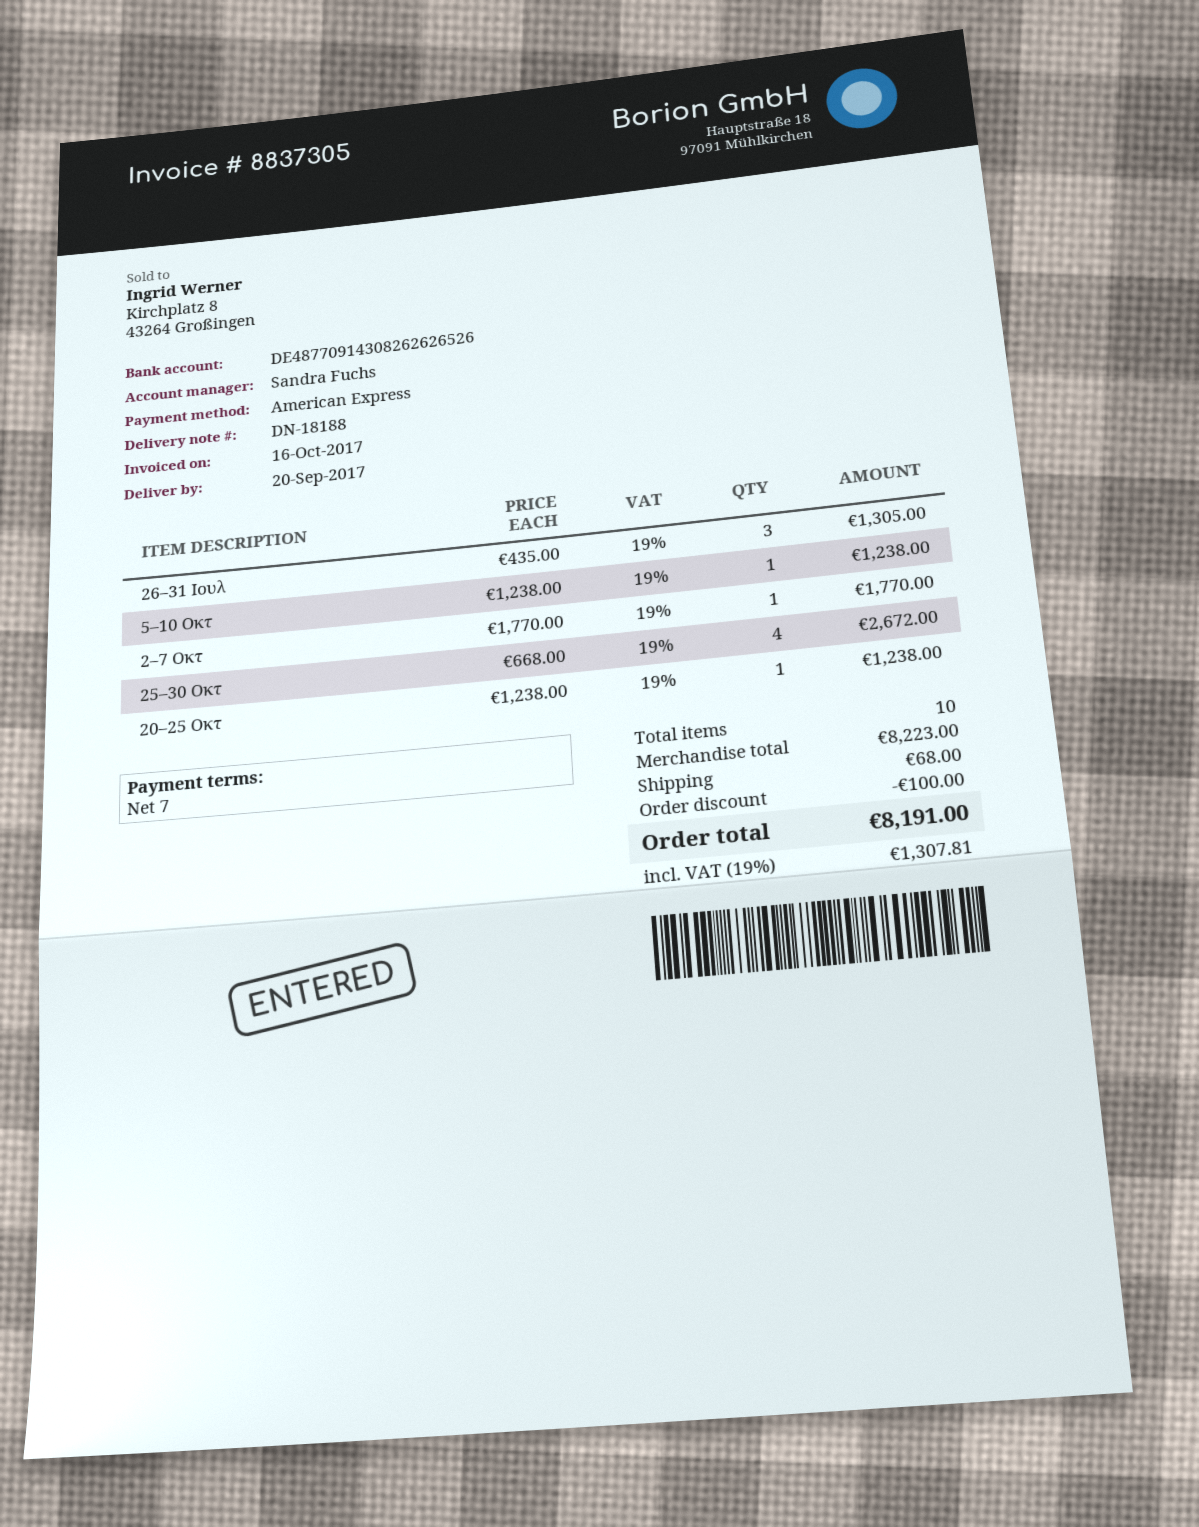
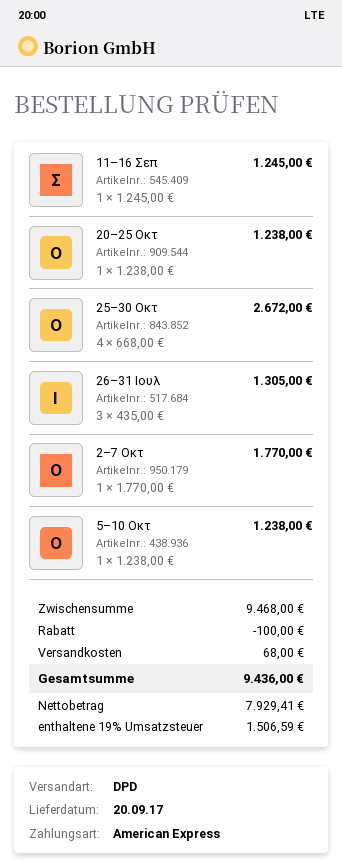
11–16 Σεπ: none -> 1 x 1245.00 = 1245.00
subtotal: 8223.00 -> 9468.00
tax: 19% = 1307.81 -> 19% = 1506.59
total: 8191.00 -> 9436.00

